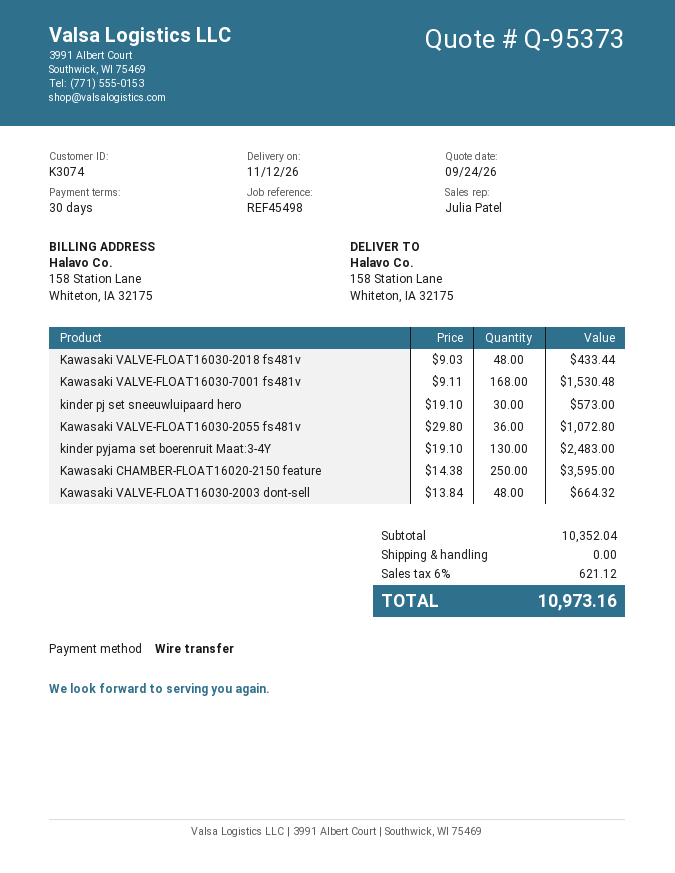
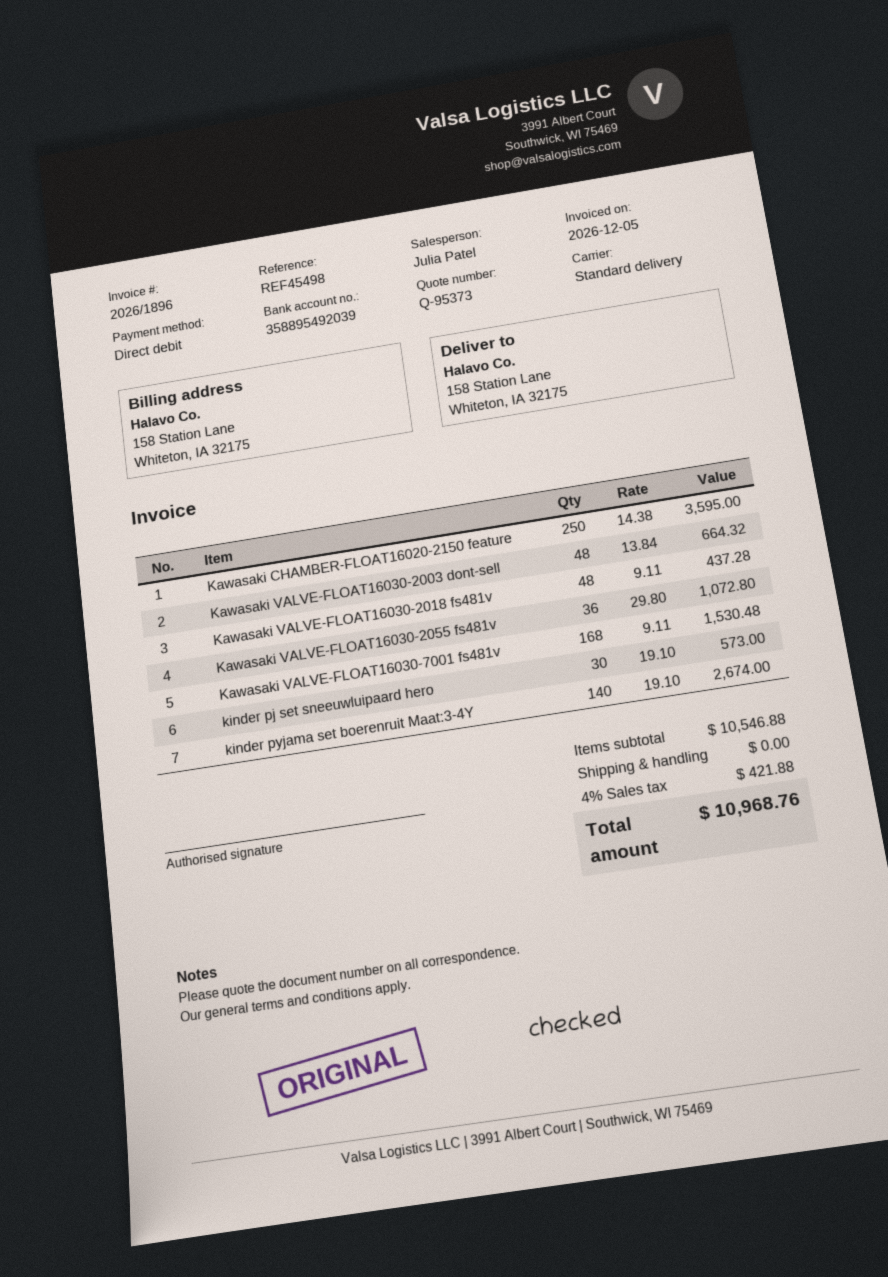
payment method: bank transfer -> direct debit
Kawasaki VALVE-FLOAT16030-2018 fs481v: 48 x 9.03 = 433.44 -> 48 x 9.11 = 437.28
kinder pyjama set boerenruit Maat:3-4Y: 130 x 19.10 = 2483.00 -> 140 x 19.10 = 2674.00
subtotal: 10352.04 -> 10546.88
tax: 6% = 621.12 -> 4% = 421.88
total: 10973.16 -> 10968.76

